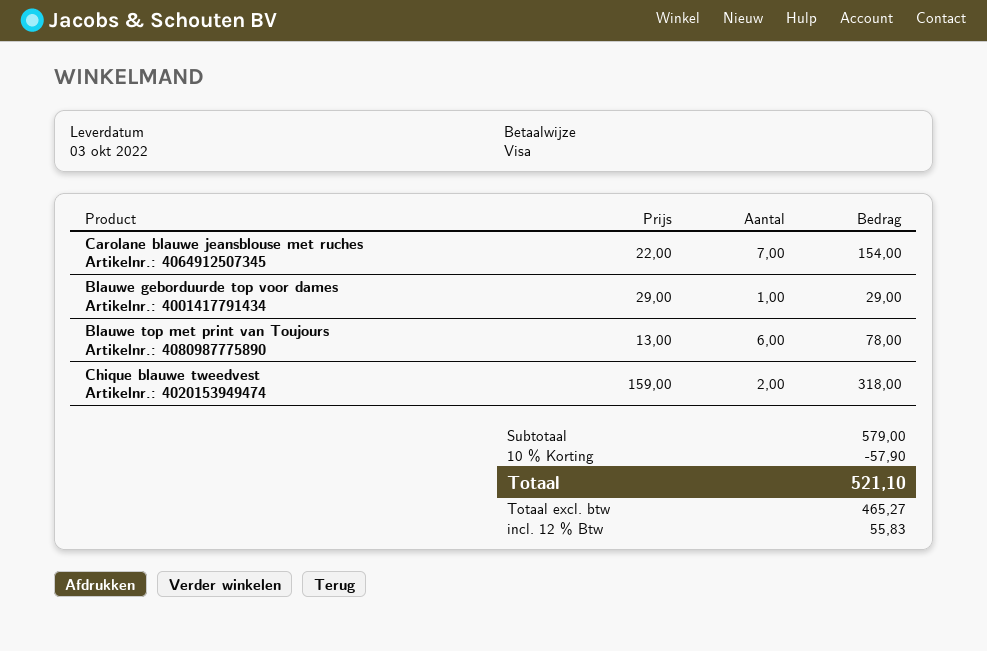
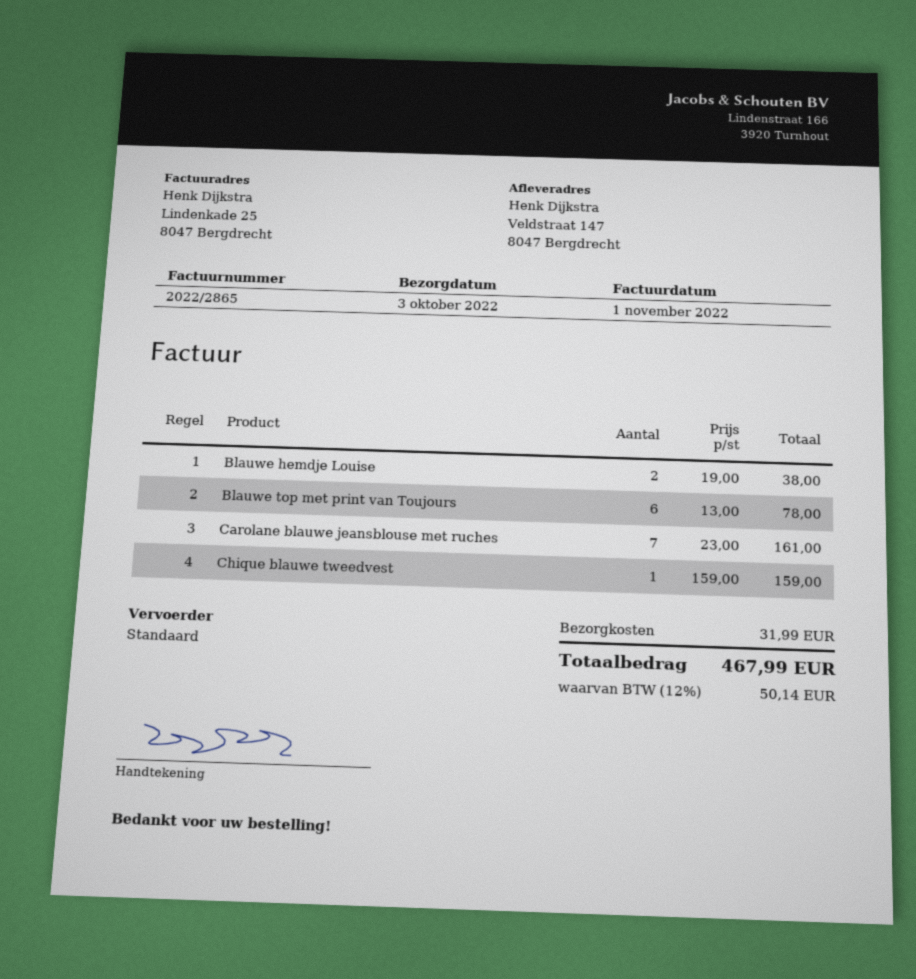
Carolane blauwe jeansblouse met ruches: 7 x 22.00 = 154.00 -> 7 x 23.00 = 161.00
Blauwe geborduurde top voor dames: 1 x 29.00 = 29.00 -> none
Chique blauwe tweedvest: 2 x 159.00 = 318.00 -> 1 x 159.00 = 159.00
Blauwe hemdje Louise: none -> 2 x 19.00 = 38.00
discount: 10% = 57.90 -> none
shipping: none -> 31.99
tax: 12% = 55.83 -> 12% = 50.14
total: 521.10 -> 467.99

